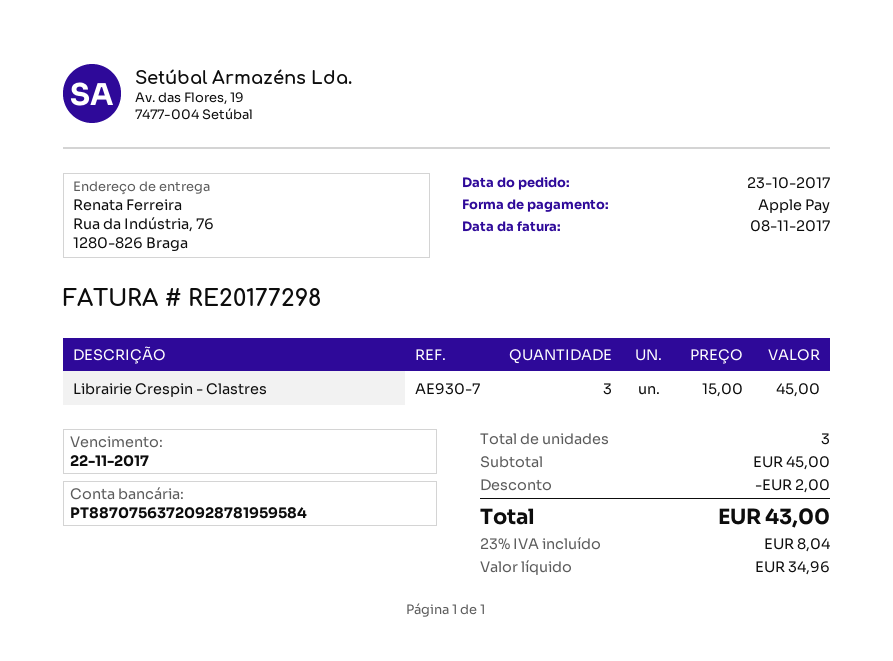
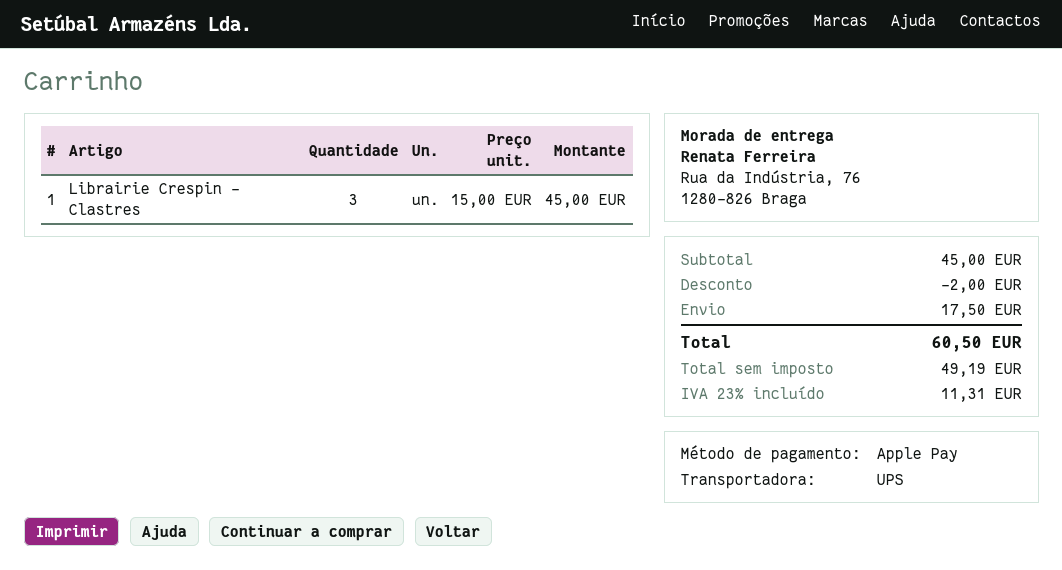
shipping: none -> 17.50
net: 34.96 -> 49.19
tax: 23% = 8.04 -> 23% = 11.31
total: 43.00 -> 60.50

